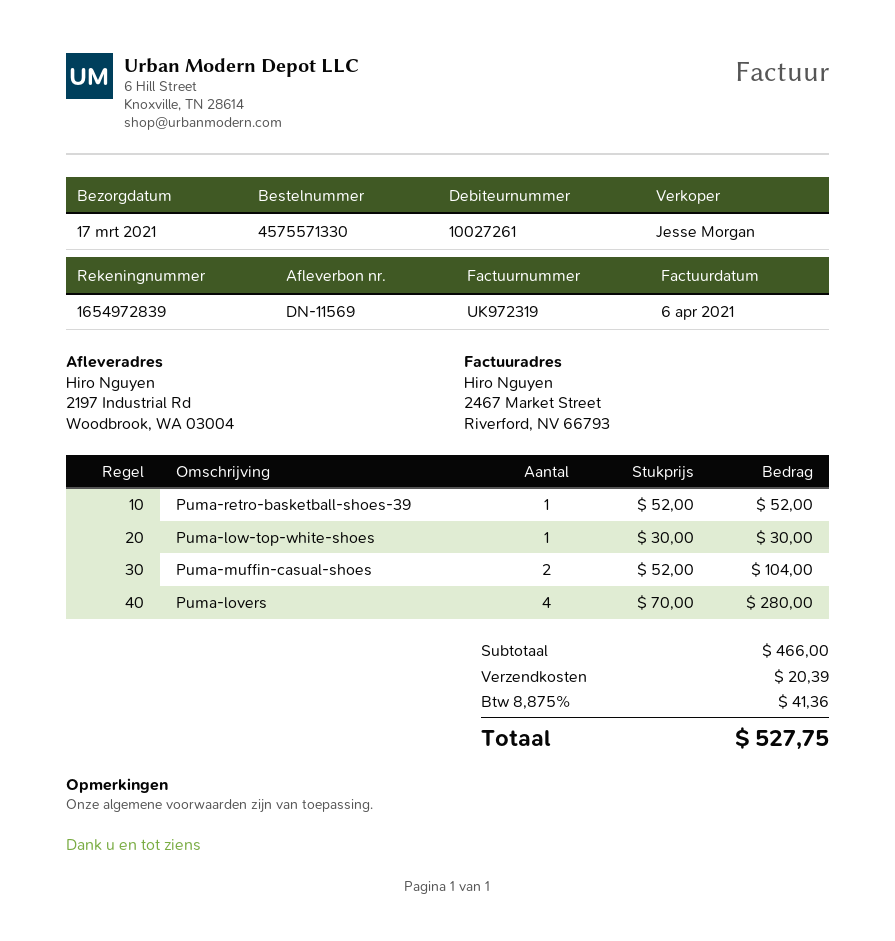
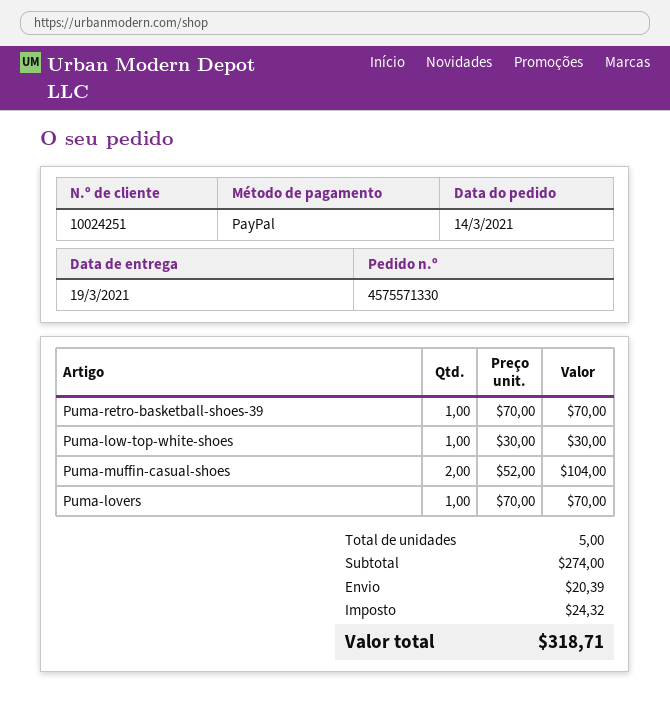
delivery date: 2021-03-17 -> 2021-03-19
customer number: 10027261 -> 10024251
Puma-retro-basketball-shoes-39: 1 x 52.00 = 52.00 -> 1 x 70.00 = 70.00
Puma-lovers: 4 x 70.00 = 280.00 -> 1 x 70.00 = 70.00
subtotal: 466.00 -> 274.00
tax: 41.36 -> 24.32
total: 527.75 -> 318.71

